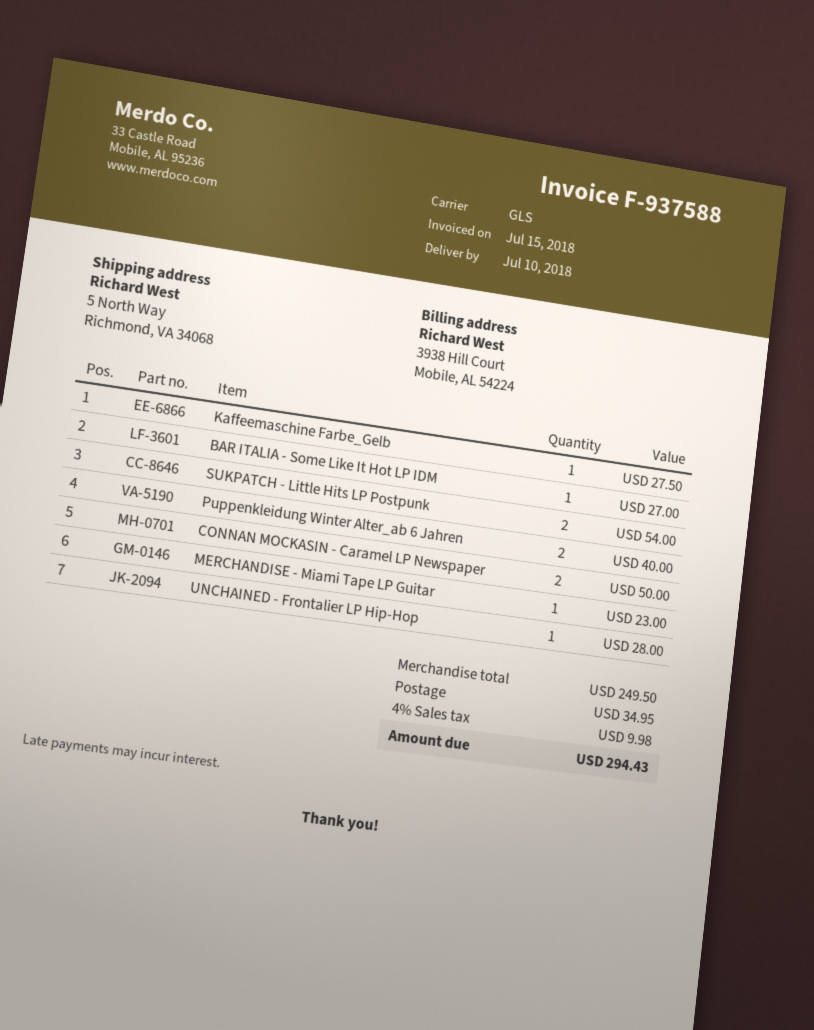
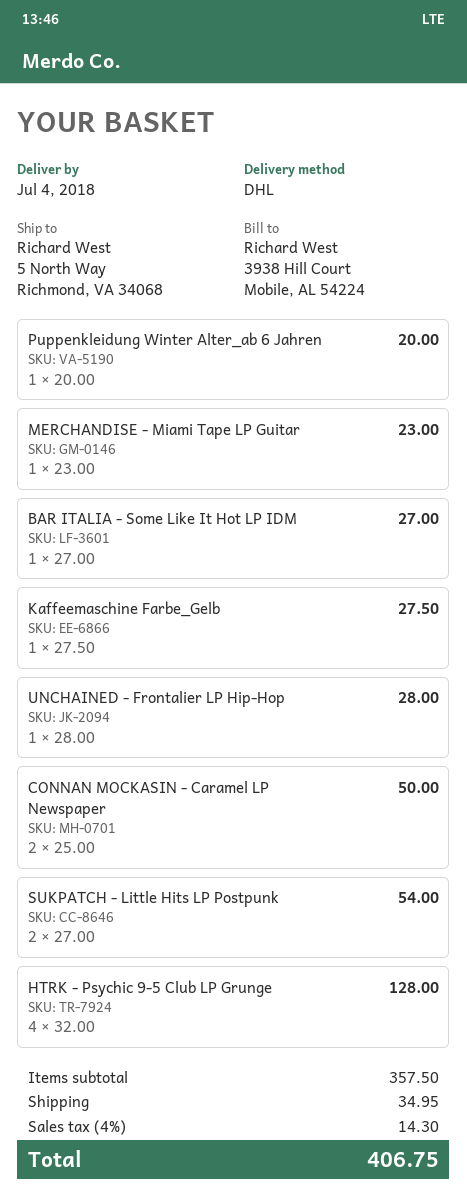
delivery date: 2018-07-10 -> 2018-07-04
shipping method: GLS -> DHL
Puppenkleidung Winter Alter_ab 6 Jahren: 2 for 40.00 -> 1 for 20.00
HTRK - Psychic 9-5 Club LP Grunge: none -> 4 for 128.00
subtotal: 249.50 -> 357.50
tax: 4% = 9.98 -> 4% = 14.30
total: 294.43 -> 406.75

